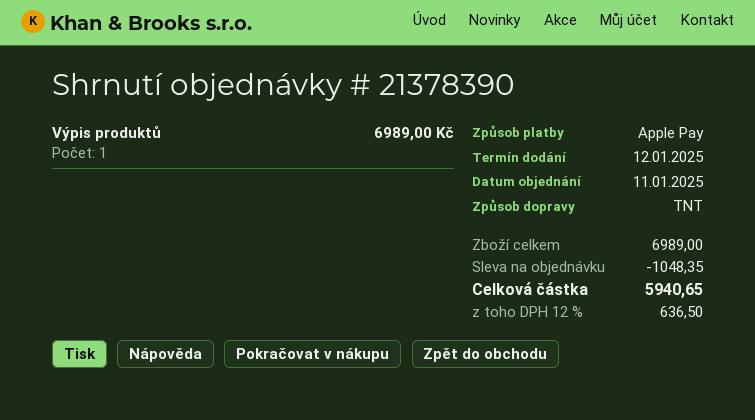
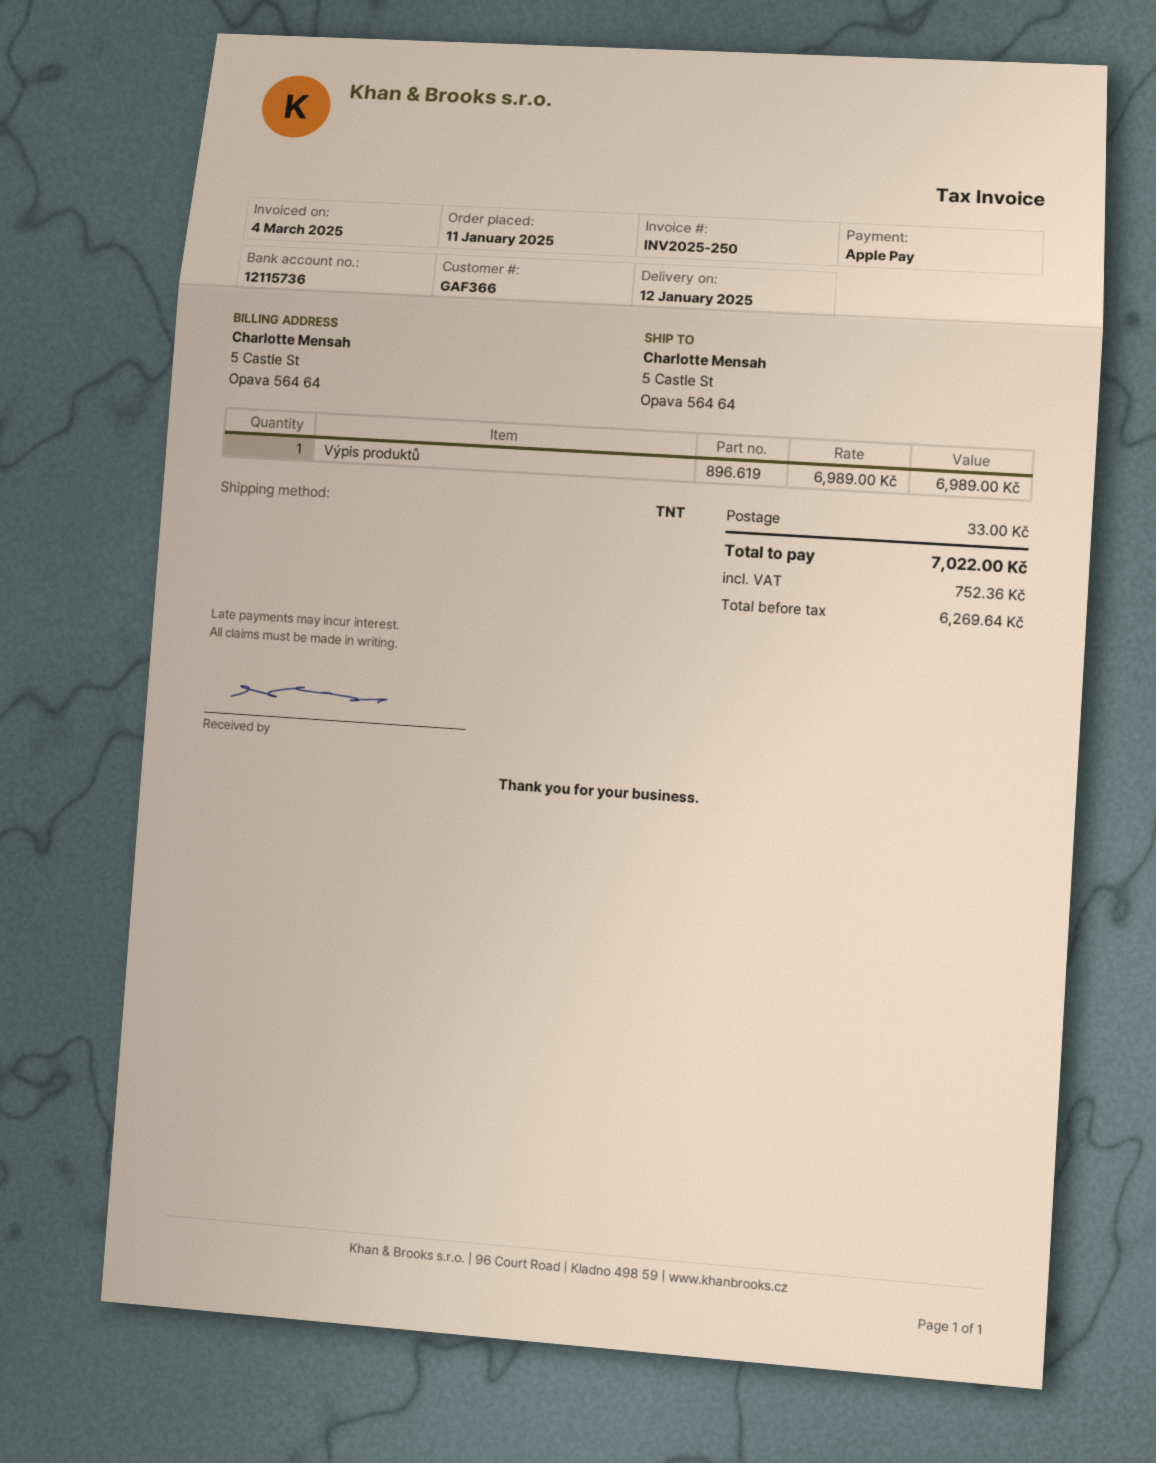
discount: 1048.35 -> none
shipping: none -> 33.00
tax: 636.50 -> 752.36
total: 5940.65 -> 7022.00

